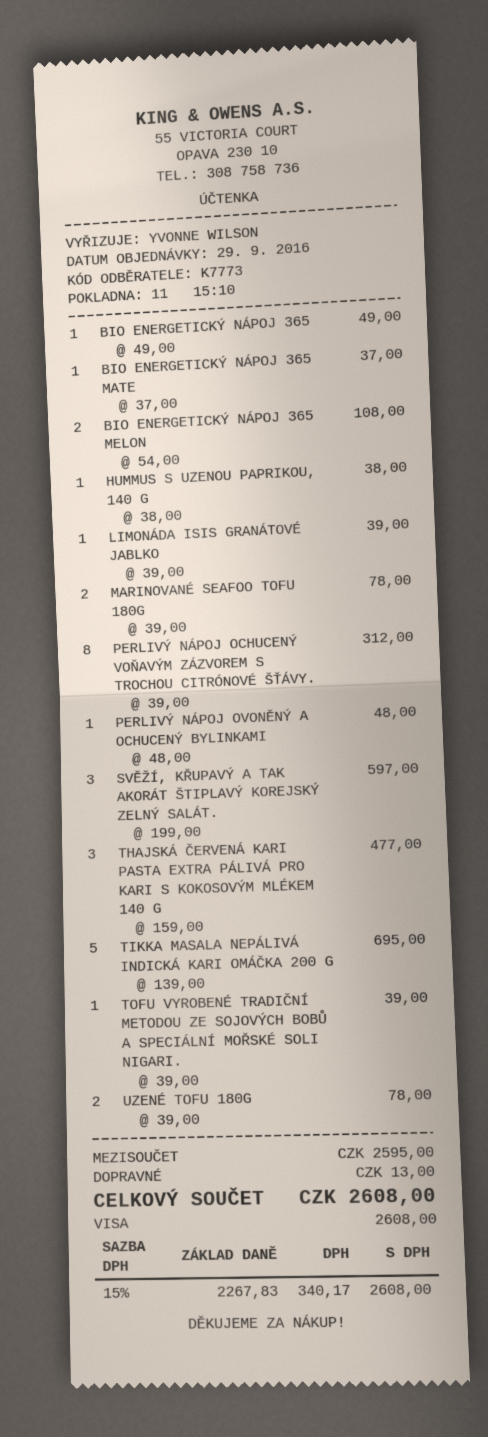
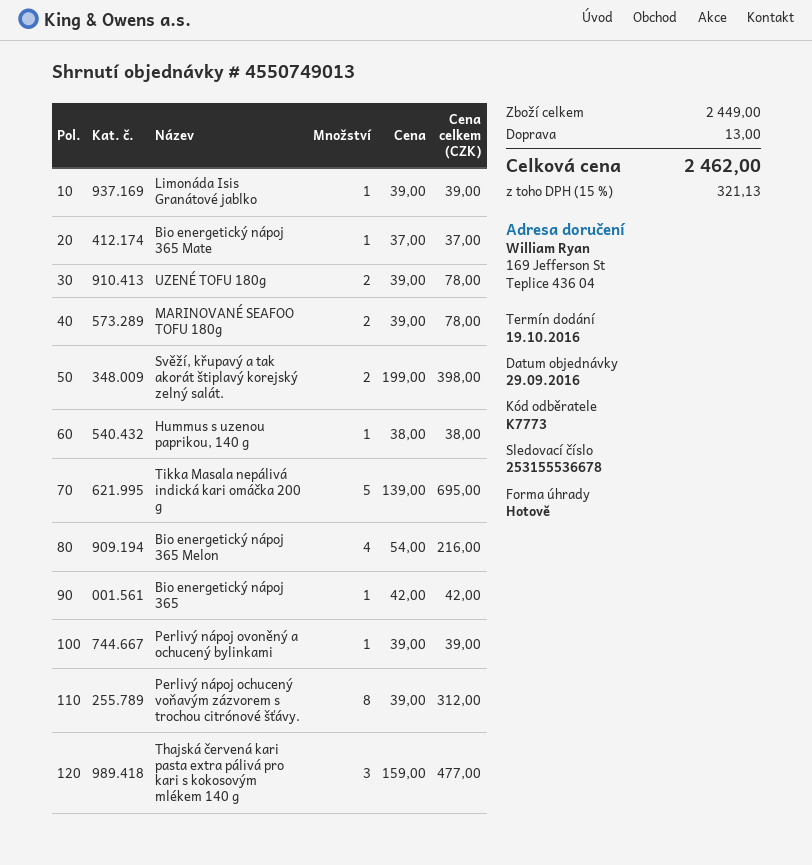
payment method: Visa -> cash
BIO ENERGETICKÝ NÁPOJ 365: 1 x 49.00 = 49.00 -> 1 x 42.00 = 42.00
BIO ENERGETICKÝ NÁPOJ 365 MELON: 2 x 54.00 = 108.00 -> 4 x 54.00 = 216.00
PERLIVÝ NÁPOJ OVONĚNÝ A OCHUCENÝ BYLINKAMI: 1 x 48.00 = 48.00 -> 1 x 39.00 = 39.00
SVĚŽÍ, KŘUPAVÝ A TAK AKORÁT ŠTIPLAVÝ KOREJSKÝ ZELNÝ SALÁT.: 3 x 199.00 = 597.00 -> 2 x 199.00 = 398.00
TOFU VYROBENÉ TRADIČNÍ METODOU ZE SOJOVÝCH BOBŮ A SPECIÁLNÍ MOŘSKÉ SOLI NIGARI.: 1 x 39.00 = 39.00 -> none
subtotal: 2595.00 -> 2449.00
tax: 15% = 340.17 -> 15% = 321.13
total: 2608.00 -> 2462.00

